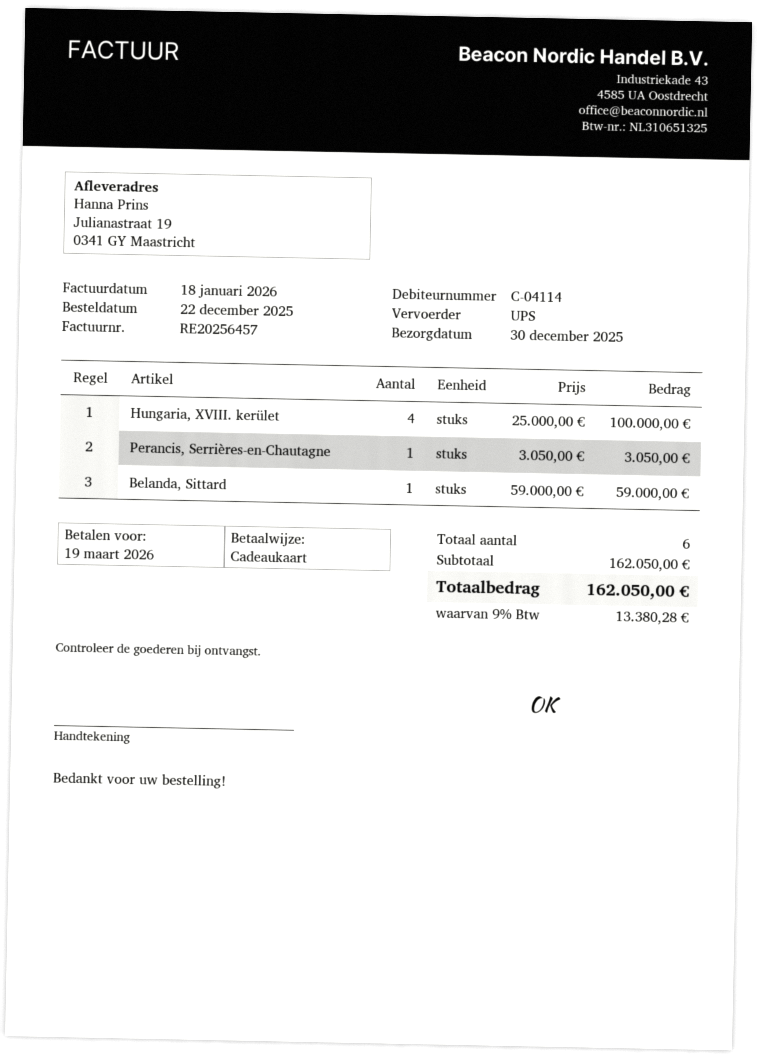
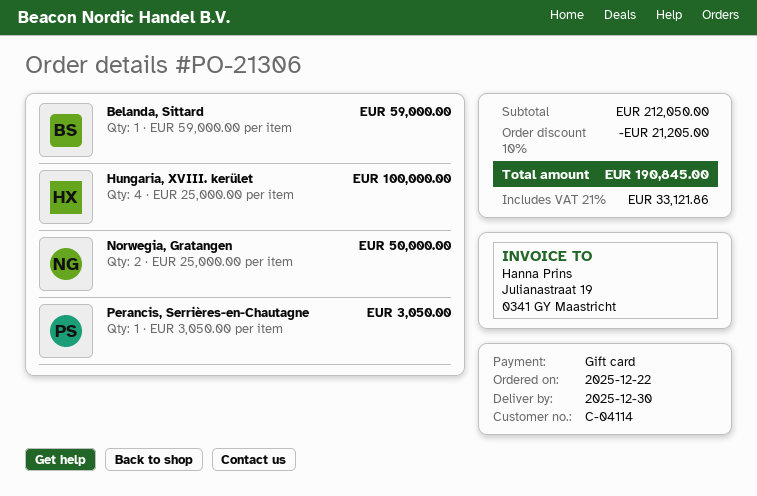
Norwegia, Gratangen: none -> 2 x 25000.00 = 50000.00
subtotal: 162050.00 -> 212050.00
discount: none -> 10% = 21205.00
tax: 9% = 13380.28 -> 21% = 33121.86
total: 162050.00 -> 190845.00

